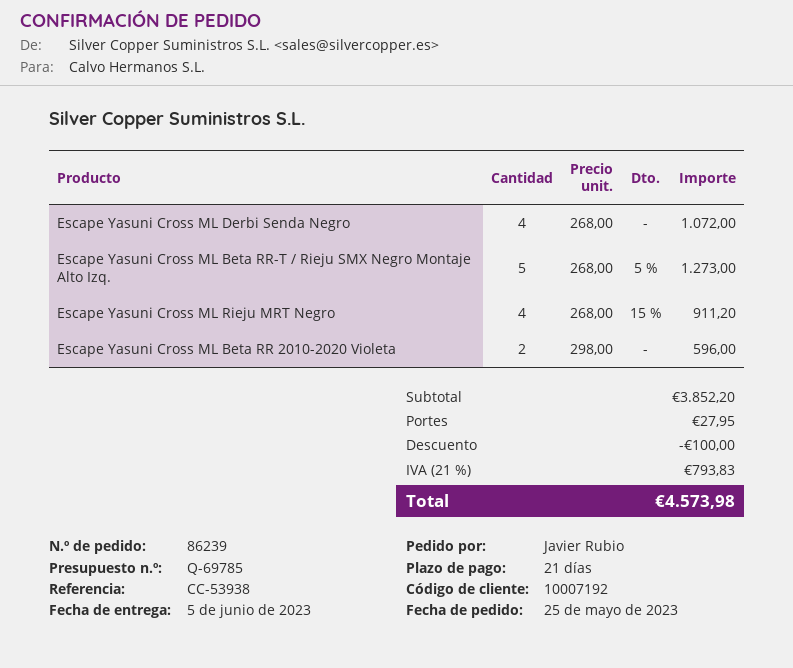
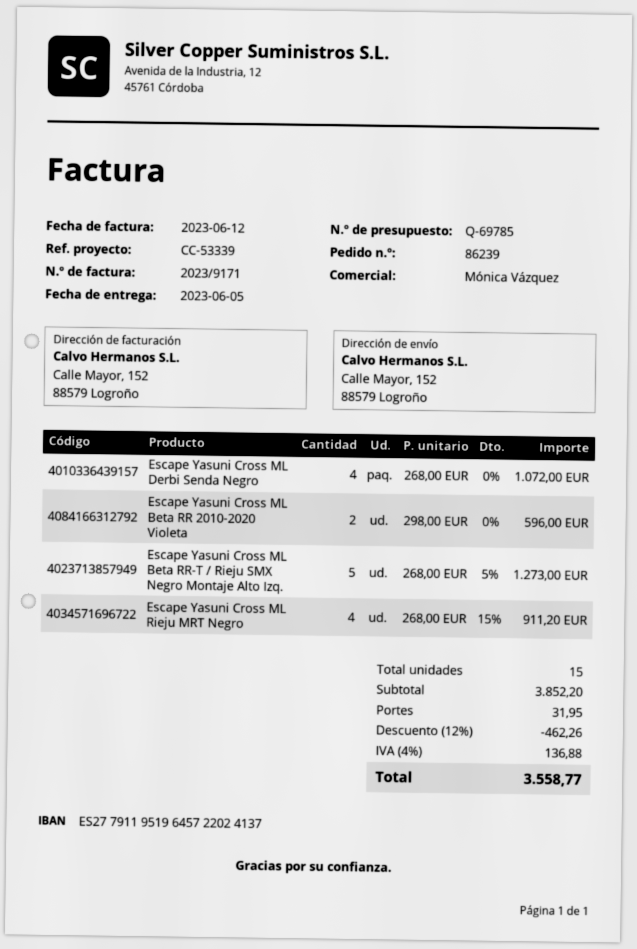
reference: CC-53938 -> CC-53339
discount: 100.00 -> 462.26
shipping: 27.95 -> 31.95
tax: 21% = 793.83 -> 4% = 136.88
total: 4573.98 -> 3558.77

